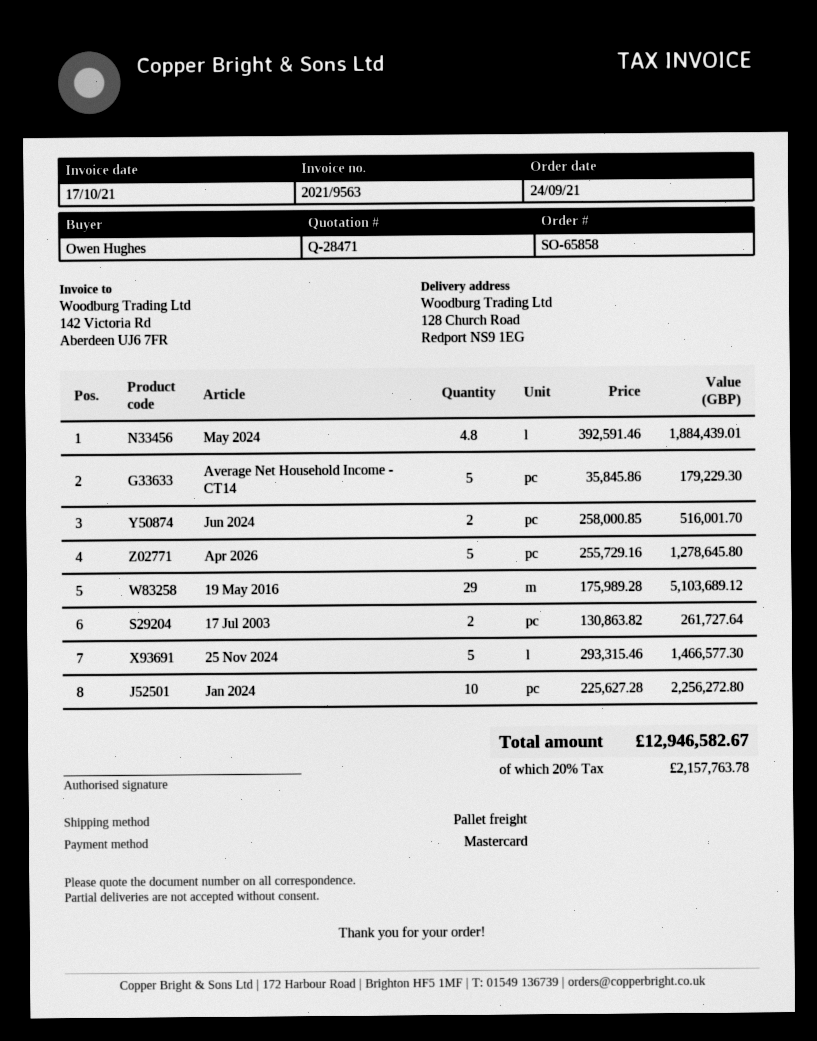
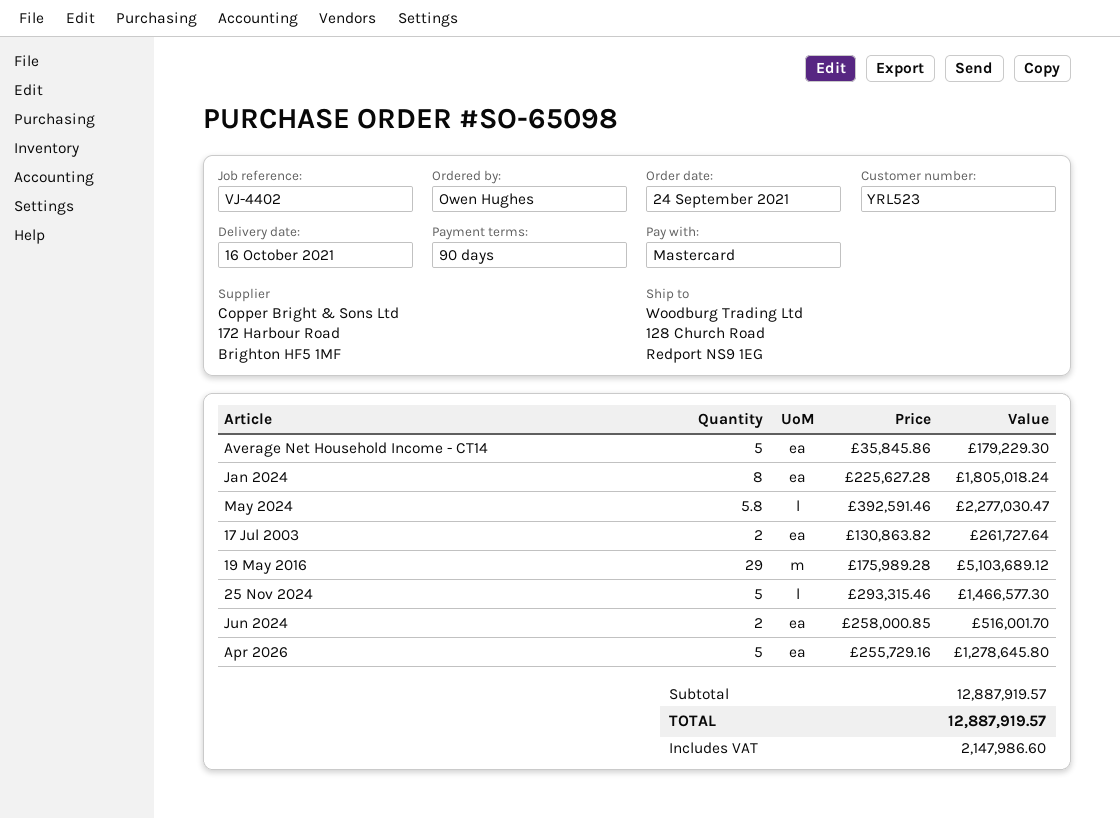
order number: SO-65858 -> SO-65098
May 2024: 4.8 x 392591.46 = 1884439.01 -> 5.8 x 392591.46 = 2277030.47
Jan 2024: 10 x 225627.28 = 2256272.80 -> 8 x 225627.28 = 1805018.24
tax: 2157763.78 -> 2147986.60
total: 12946582.67 -> 12887919.57

